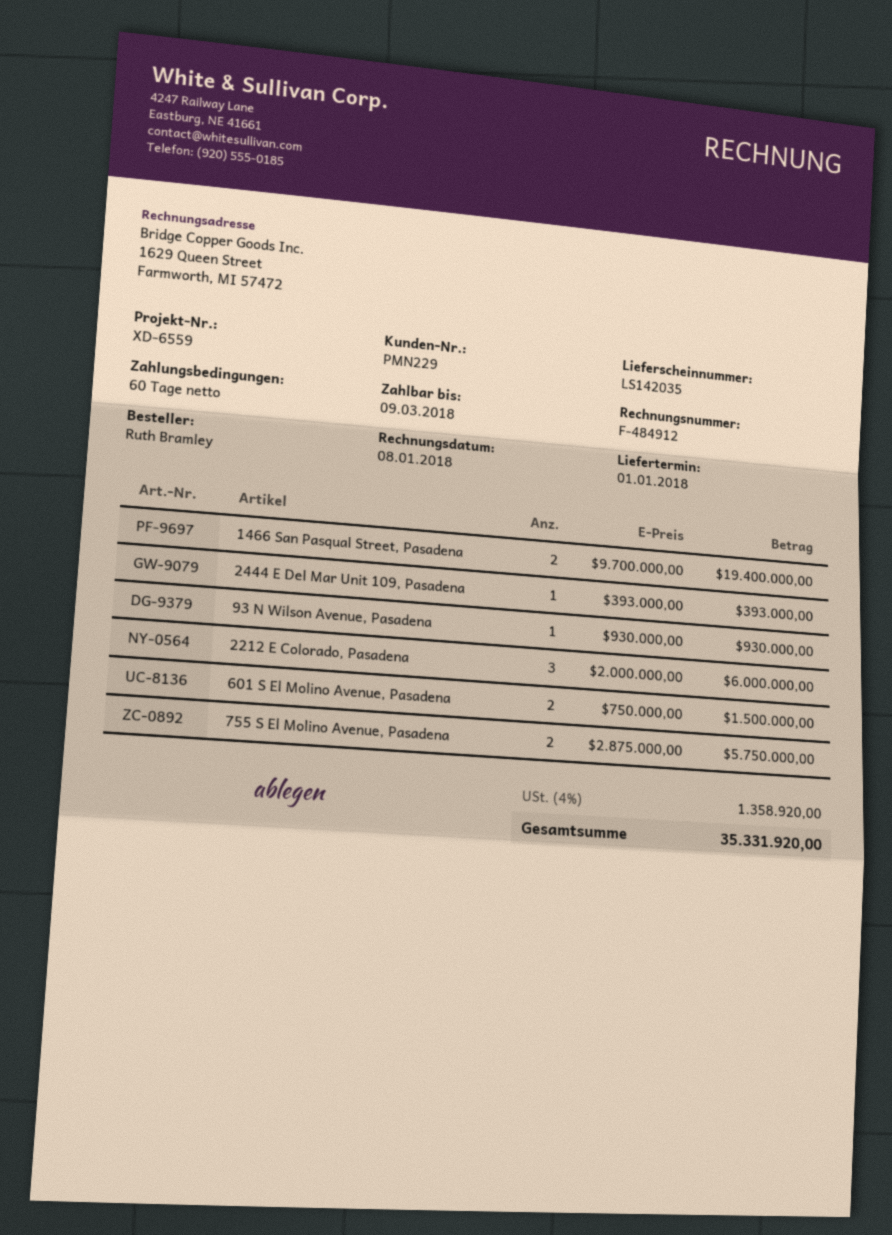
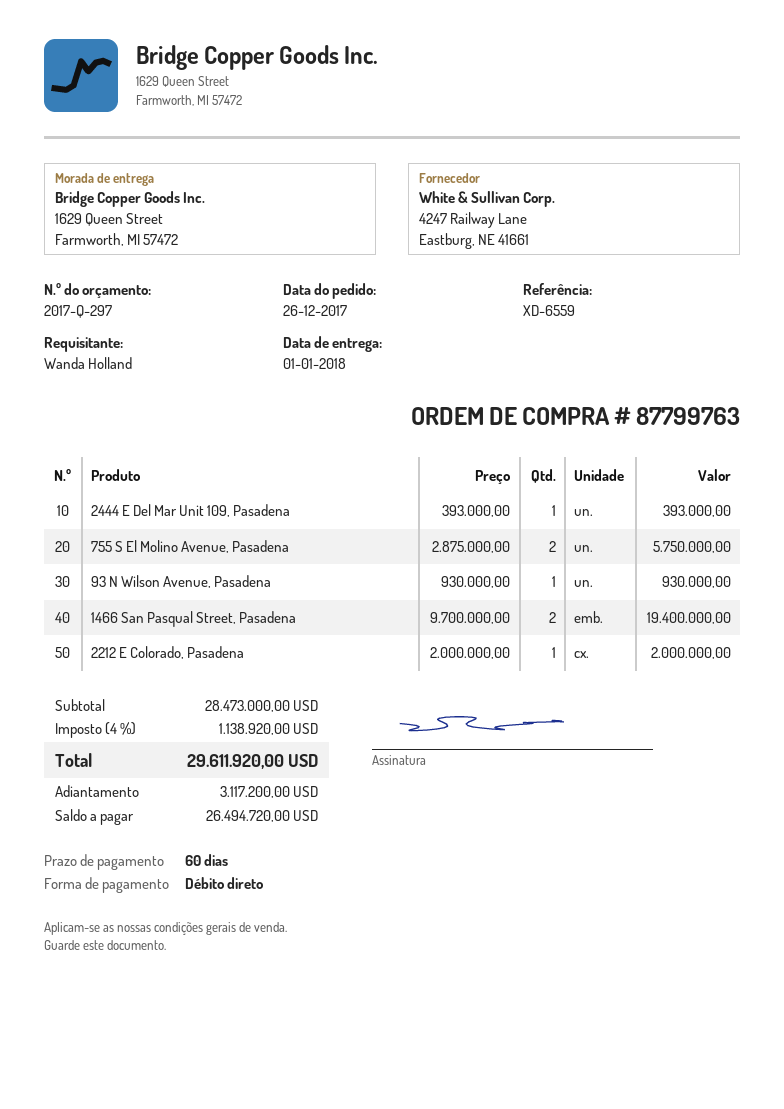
ordered by: Ruth Bramley -> Wanda Holland
2212 E Colorado, Pasadena: 3 x 2000000.00 = 6000000.00 -> 1 x 2000000.00 = 2000000.00
601 S El Molino Avenue, Pasadena: 2 x 750000.00 = 1500000.00 -> none
tax: 4% = 1358920.00 -> 4% = 1138920.00
total: 35331920.00 -> 29611920.00

